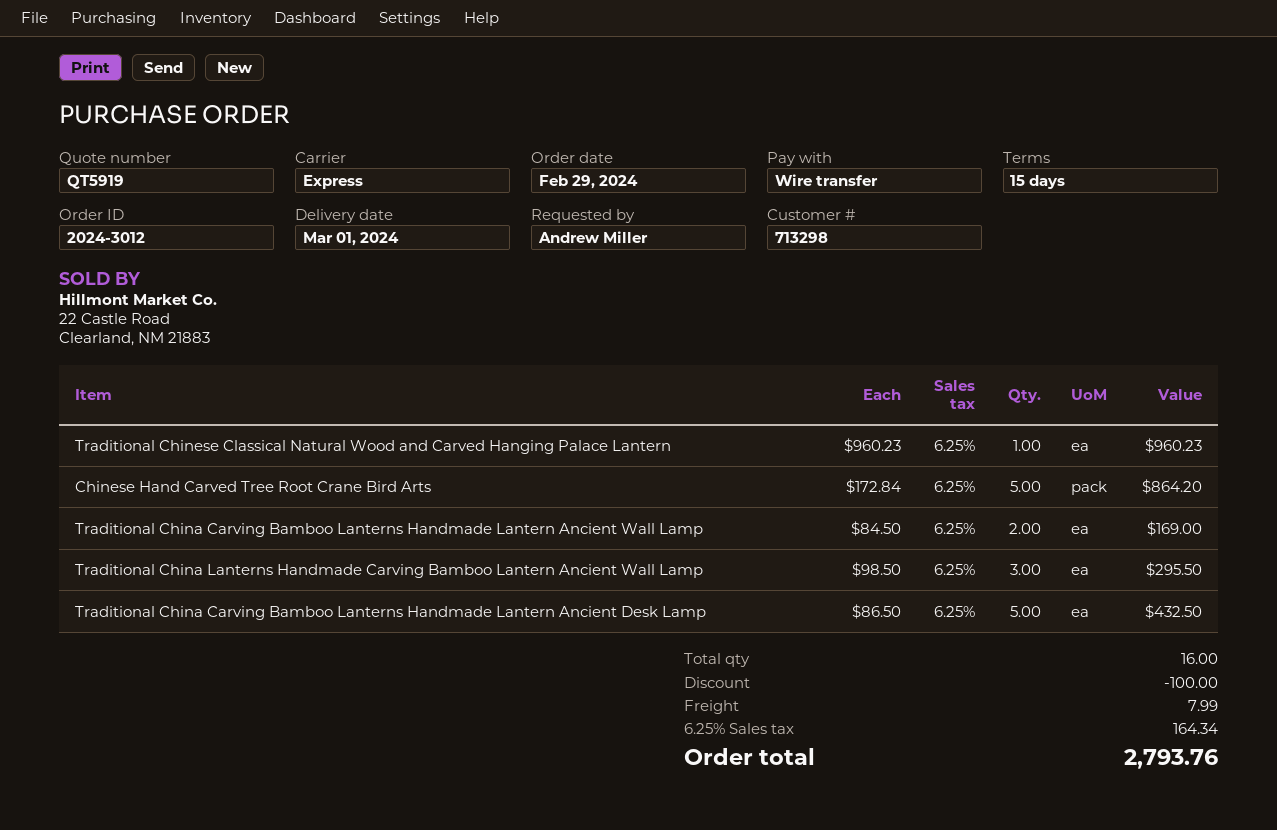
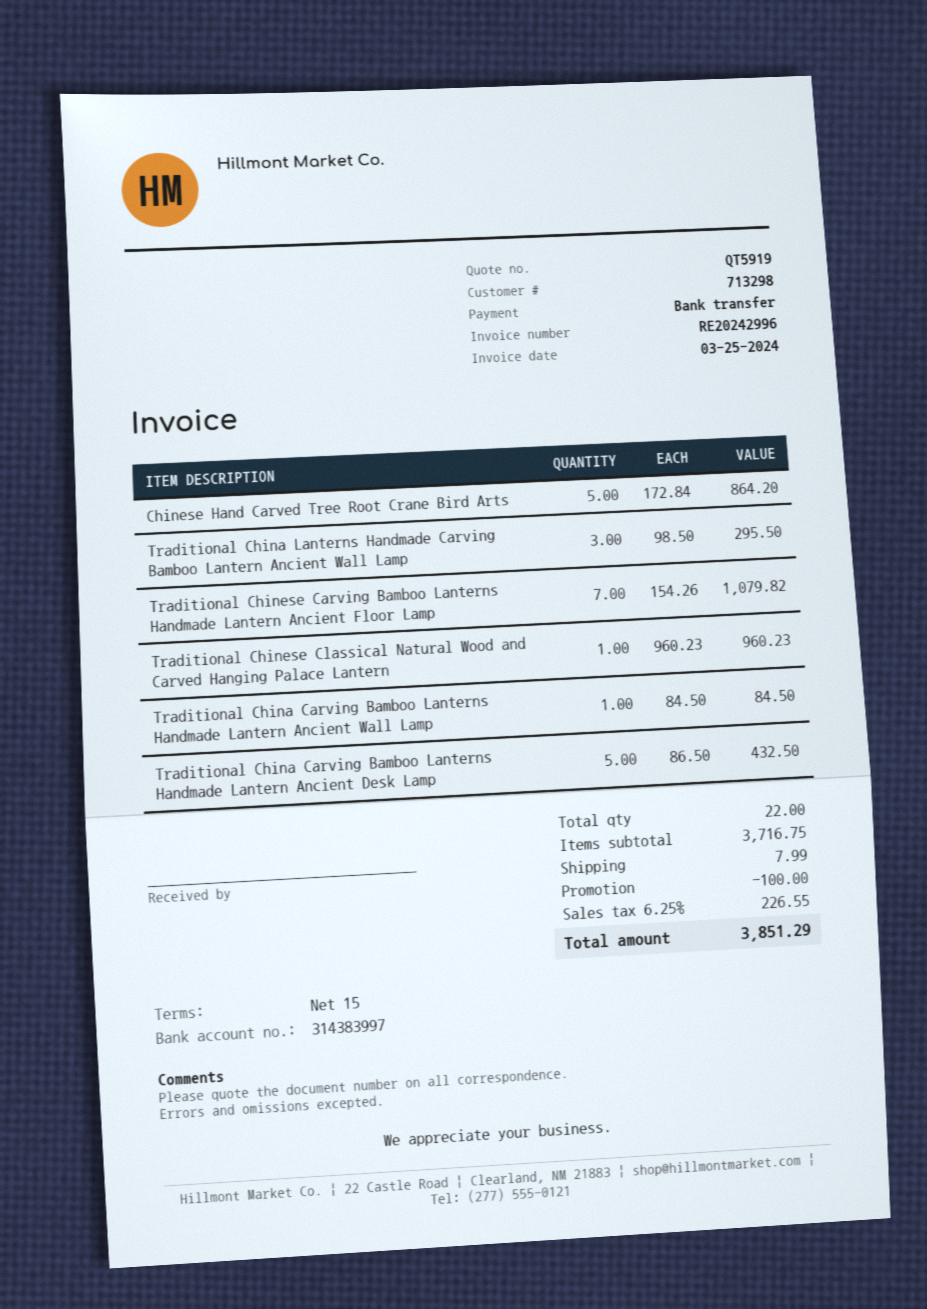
Traditional China Carving Bamboo Lanterns Handmade Lantern Ancient Wall Lamp: 2 x 84.50 = 169.00 -> 1 x 84.50 = 84.50
Traditional Chinese Carving Bamboo Lanterns Handmade Lantern Ancient Floor Lamp: none -> 7 x 154.26 = 1079.82
total quantity: 16 -> 22
tax: 6.25% = 164.34 -> 6.25% = 226.55
total: 2793.76 -> 3851.29

